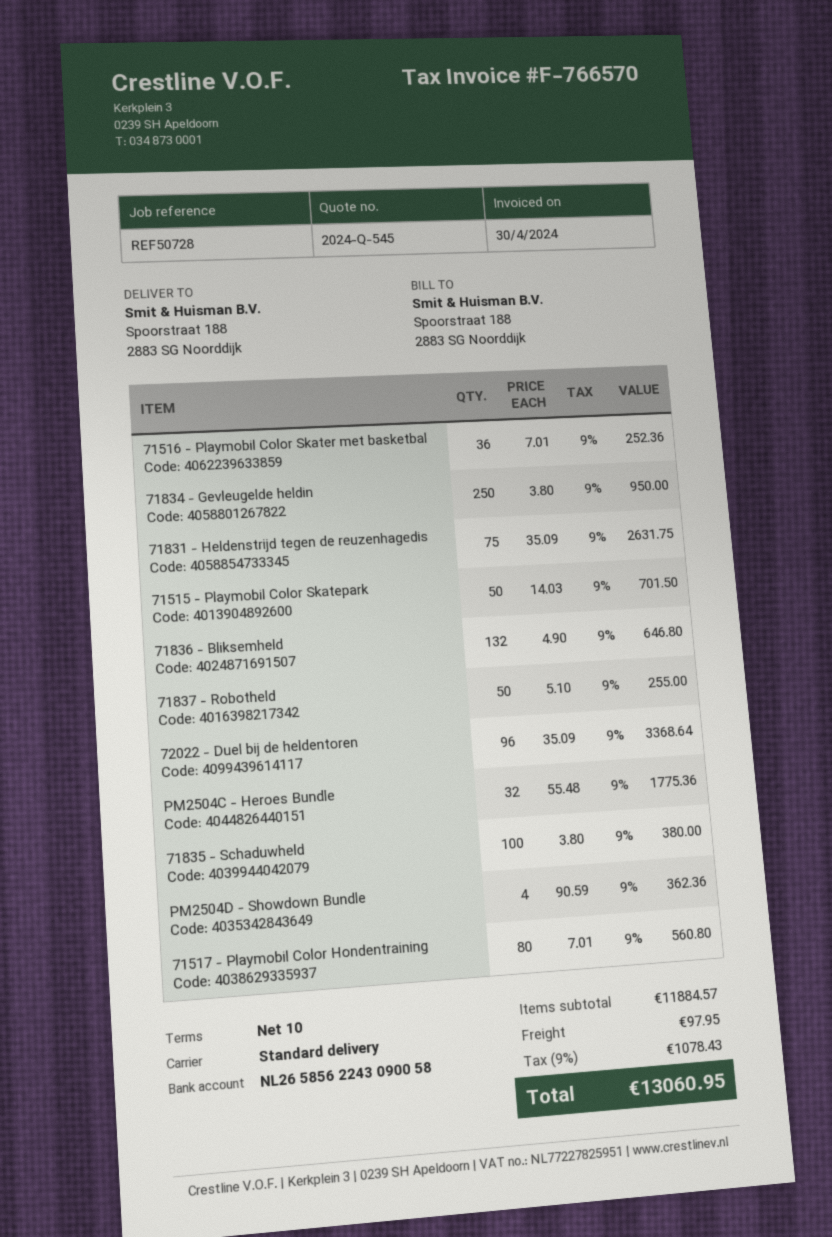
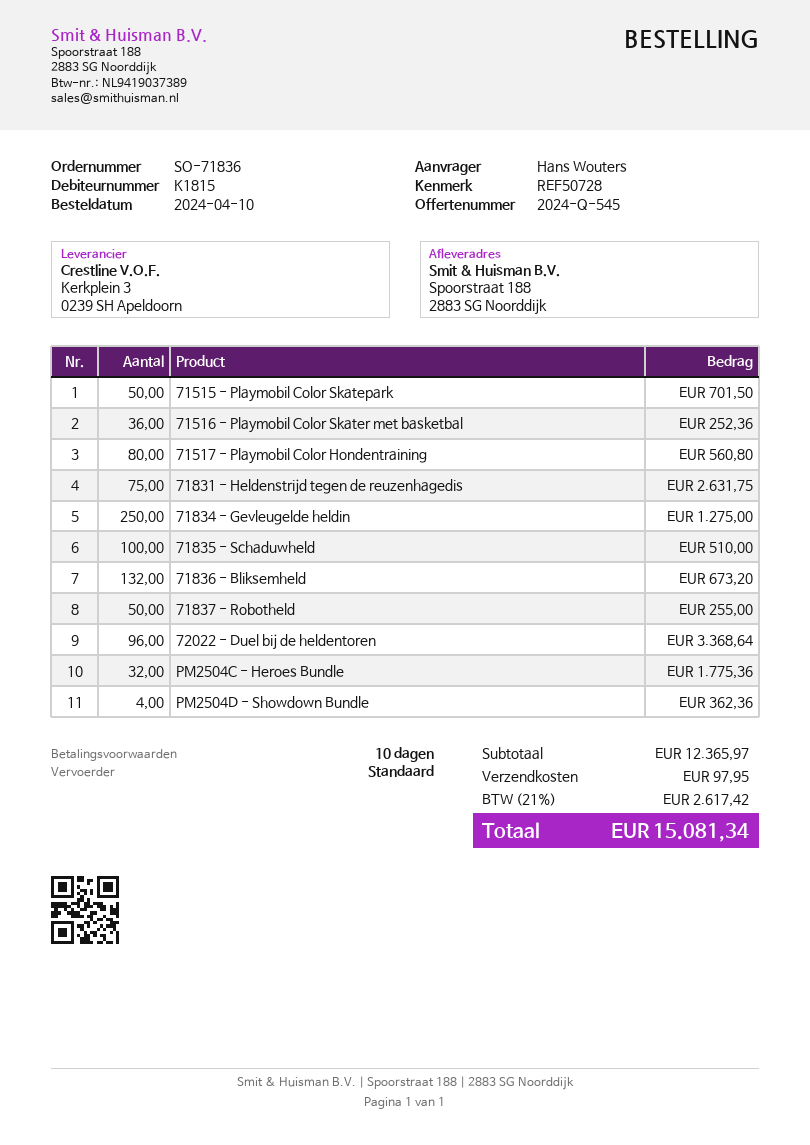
71834 - Gevleugelde heldin: 250 for 950.00 -> 250 for 1275.00
71836 - Bliksemheld: 132 for 646.80 -> 132 for 673.20
71835 - Schaduwheld: 100 for 380.00 -> 100 for 510.00
subtotal: 11884.57 -> 12365.97
tax: 9% = 1078.43 -> 21% = 2617.42
total: 13060.95 -> 15081.34

